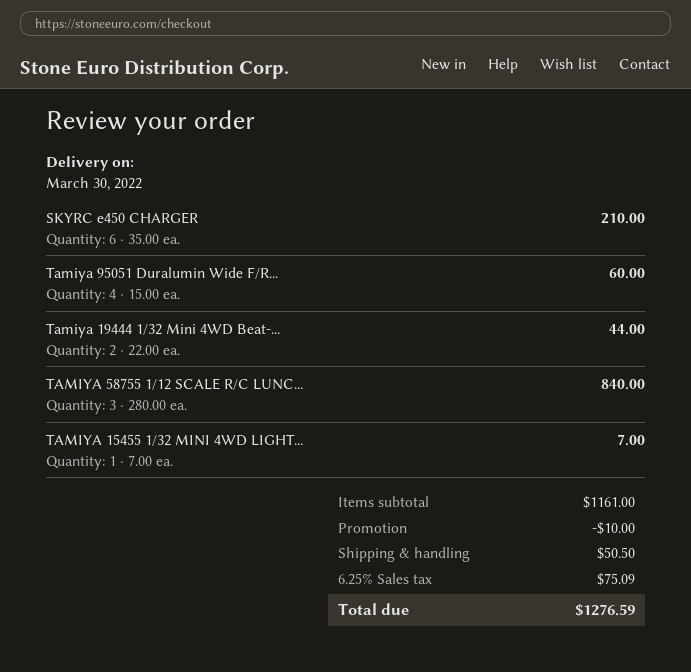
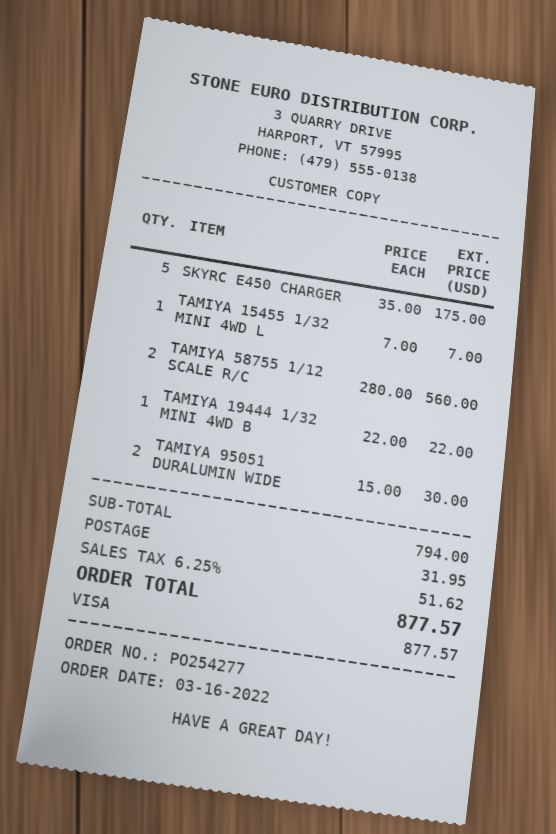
SKYRC e450 CHARGER: 6 x 35.00 = 210.00 -> 5 x 35.00 = 175.00
Tamiya 95051 Duralumin Wide F/R...: 4 x 15.00 = 60.00 -> 2 x 15.00 = 30.00
Tamiya 19444 1/32 Mini 4WD Beat-...: 2 x 22.00 = 44.00 -> 1 x 22.00 = 22.00
TAMIYA 58755 1/12 SCALE R/C LUNC...: 3 x 280.00 = 840.00 -> 2 x 280.00 = 560.00
subtotal: 1161.00 -> 794.00
discount: 10.00 -> none
shipping: 50.50 -> 31.95
tax: 6.25% = 75.09 -> 6.25% = 51.62
total: 1276.59 -> 877.57

